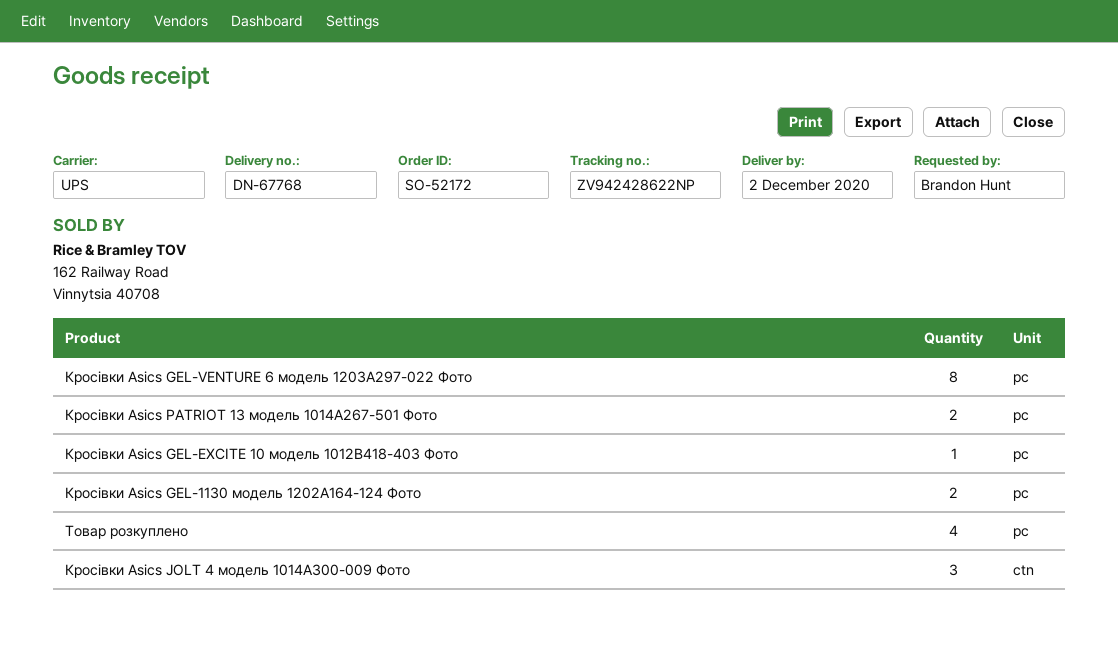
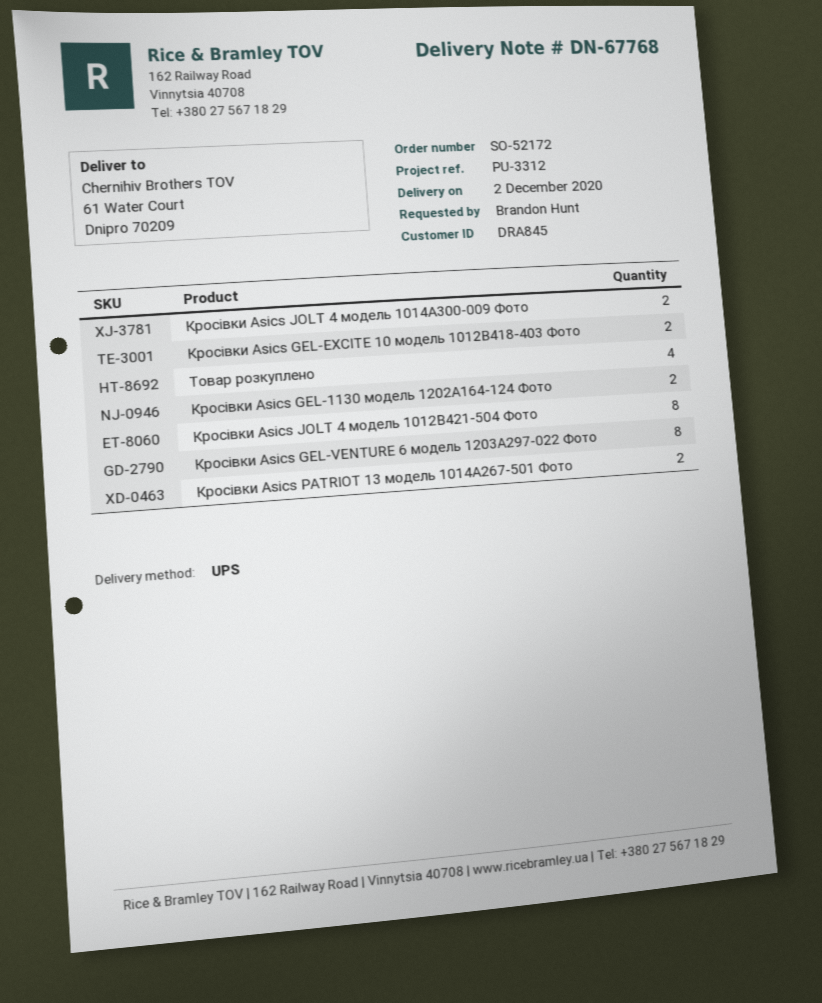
Кросівки Asics GEL-EXCITE 10 модель 1012B418-403 Фото: 1 -> 2
Кросівки Asics JOLT 4 модель 1014A300-009 Фото: 3 -> 2
Кросівки Asics JOLT 4 модель 1012B421-504 Фото: none -> 8

